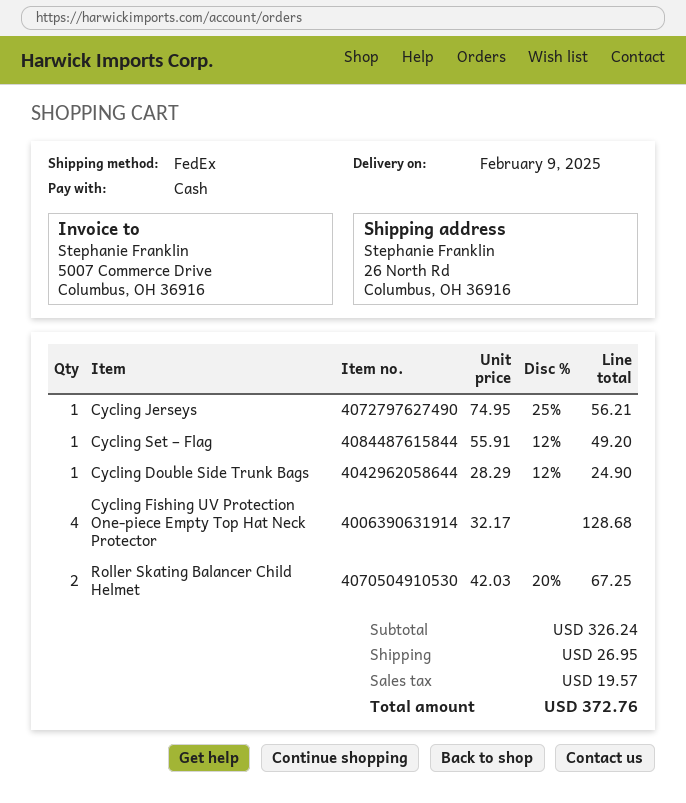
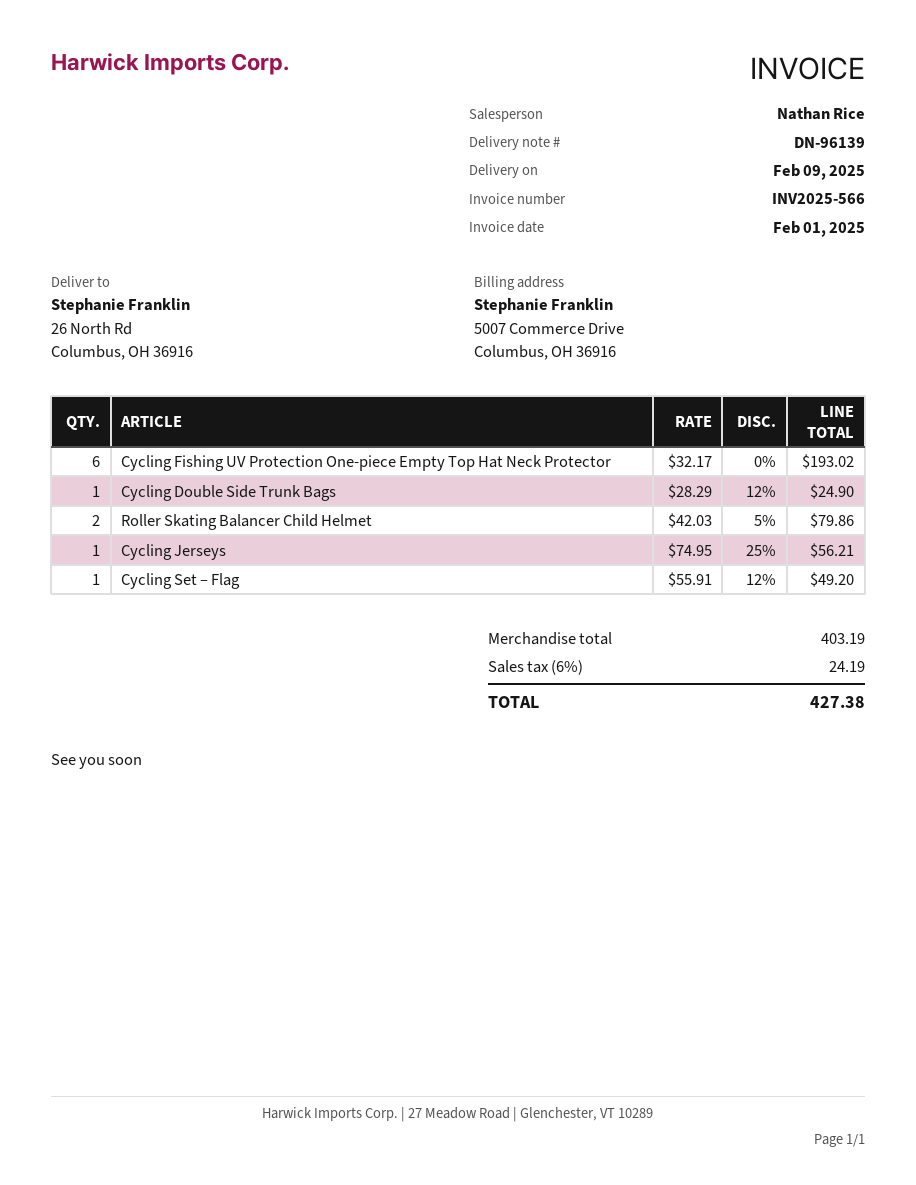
Cycling Fishing UV Protection One-piece Empty Top Hat Neck Protector: 4 x 32.17 = 128.68 -> 6 x 32.17 = 193.02
Roller Skating Balancer Child Helmet: 2 x 42.03 - 20% = 67.25 -> 2 x 42.03 - 5% = 79.86
subtotal: 326.24 -> 403.19
shipping: 26.95 -> none
tax: 19.57 -> 24.19
total: 372.76 -> 427.38

